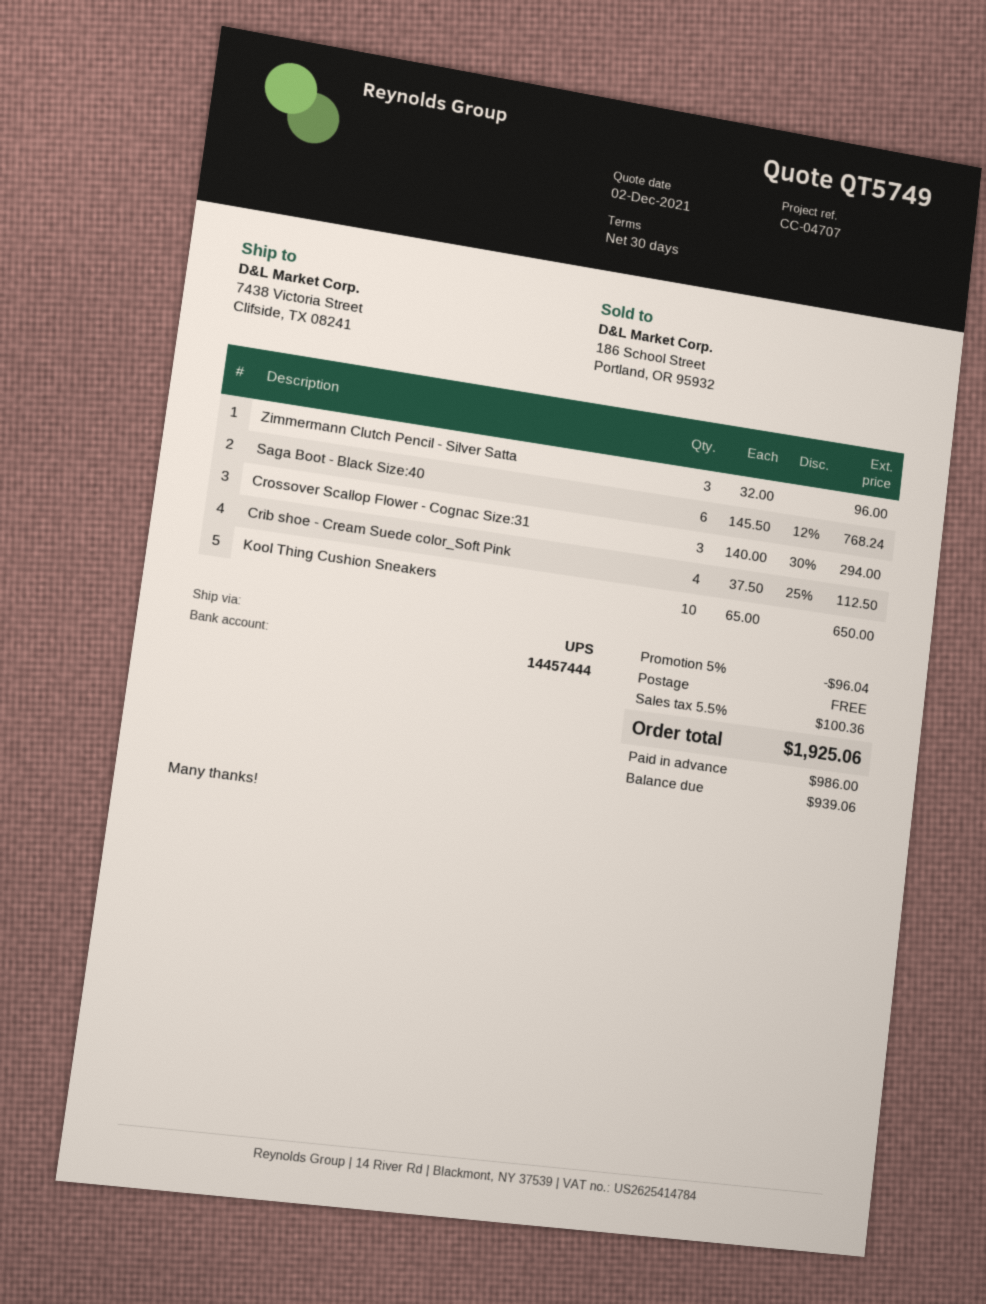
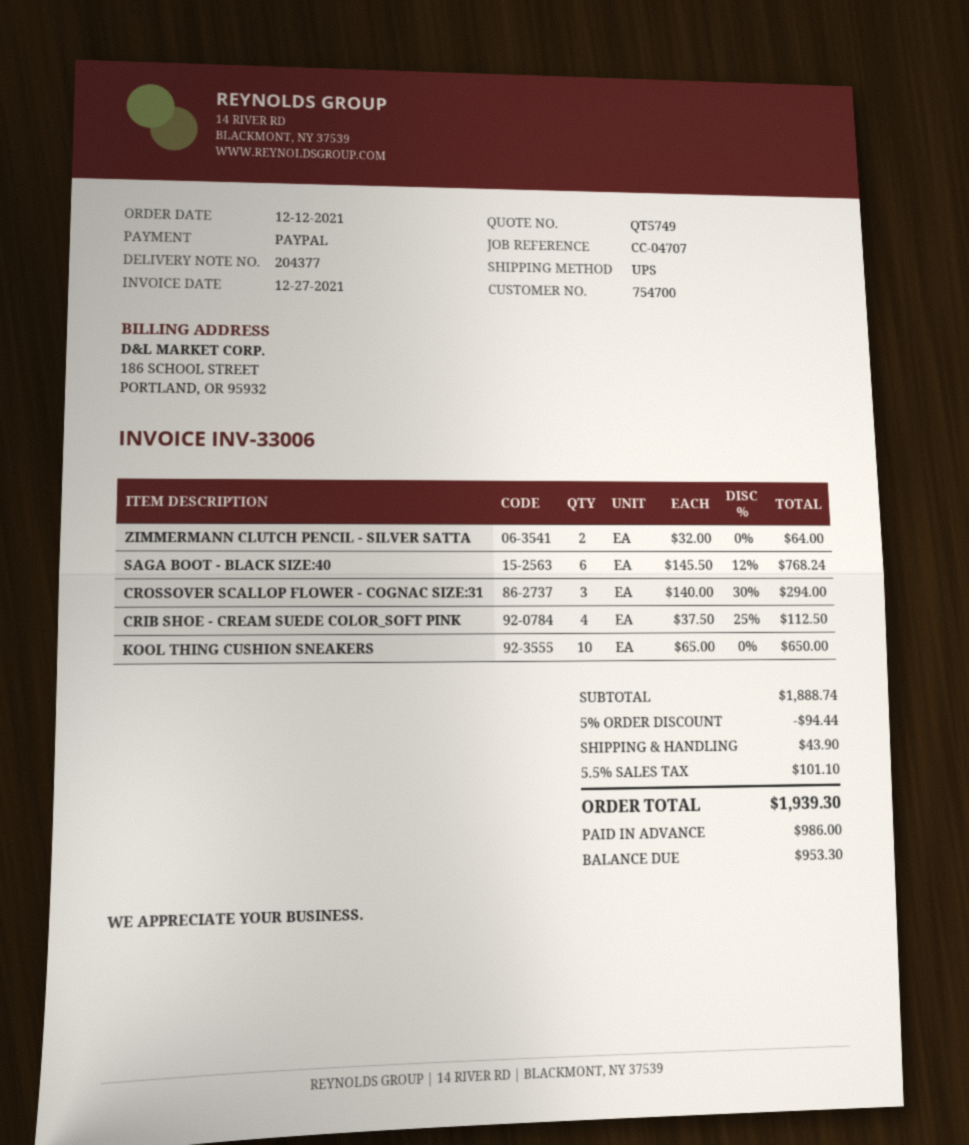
Zimmermann Clutch Pencil - Silver Satta: 3 x 32.00 = 96.00 -> 2 x 32.00 = 64.00
discount: 5% = 96.04 -> 5% = 94.44
shipping: 0.00 -> 43.90
tax: 5.5% = 100.36 -> 5.5% = 101.10
total: 1925.06 -> 1939.30
balance: 939.06 -> 953.30

